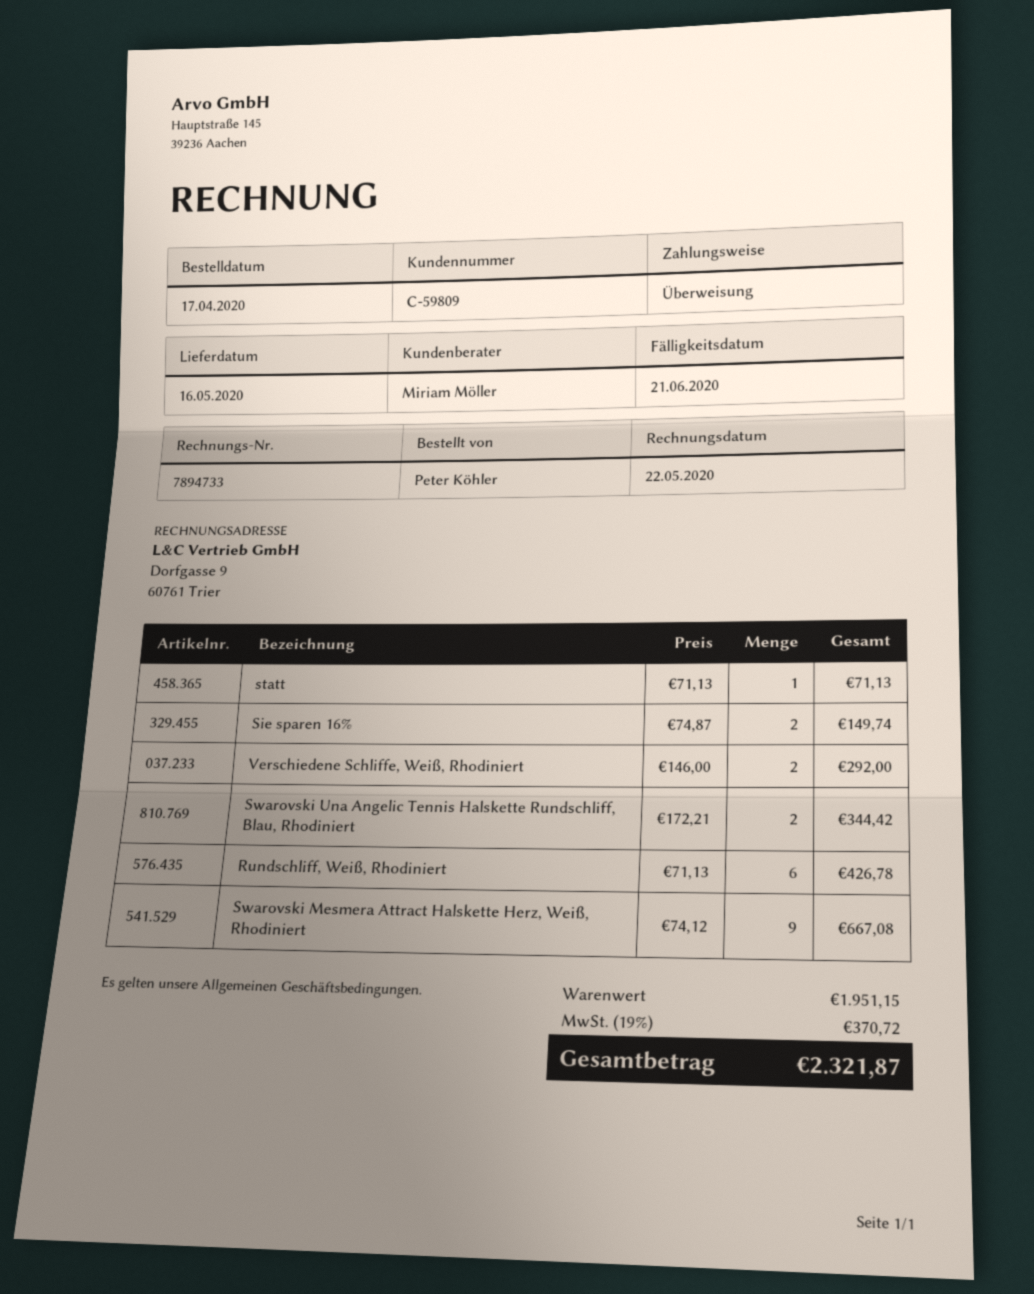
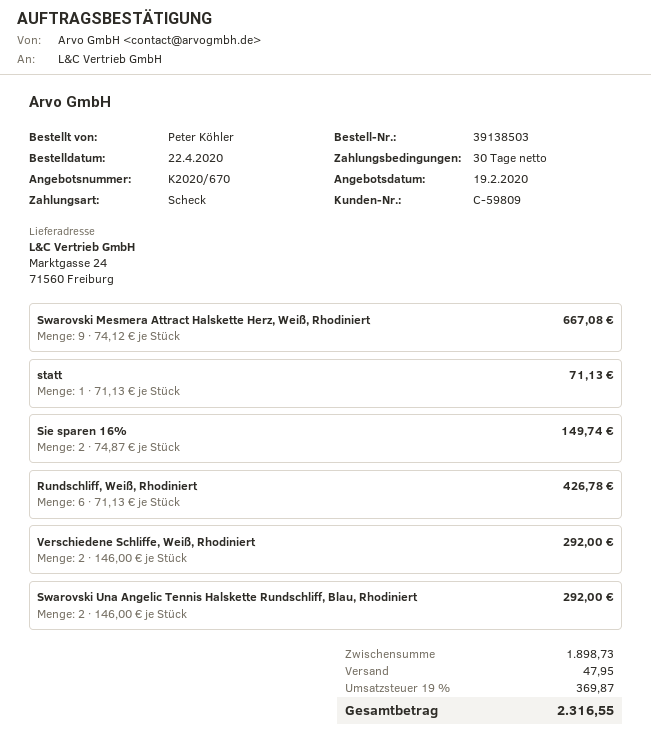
order date: 2020-04-17 -> 2020-04-22
payment method: bank transfer -> cheque
Swarovski Una Angelic Tennis Halskette Rundschliff, Blau, Rhodiniert: 2 x 172.21 = 344.42 -> 2 x 146.00 = 292.00
subtotal: 1951.15 -> 1898.73
shipping: none -> 47.95
tax: 19% = 370.72 -> 19% = 369.87
total: 2321.87 -> 2316.55

